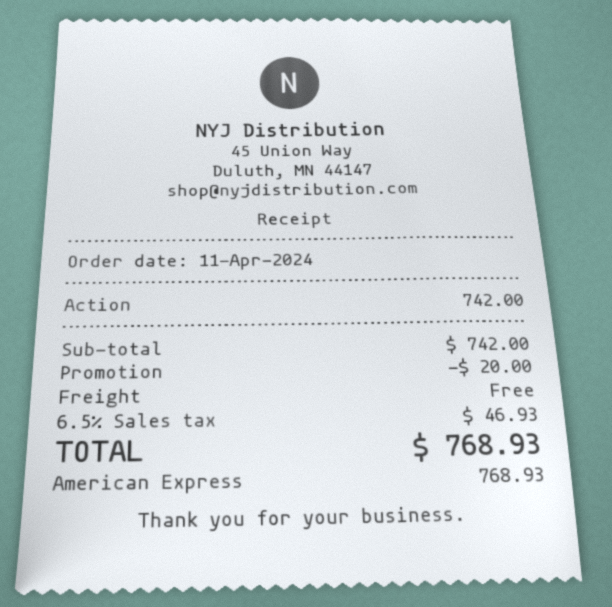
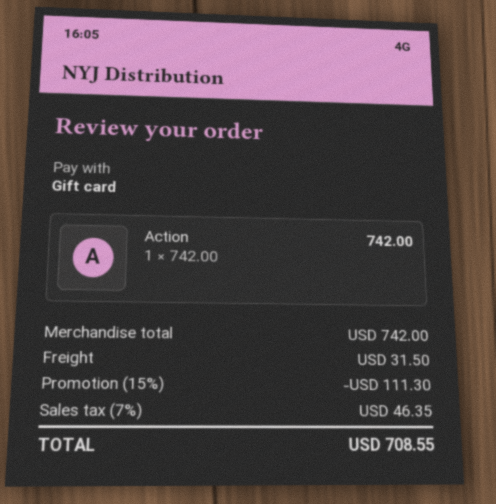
payment method: American Express -> gift card
discount: 20.00 -> 111.30
shipping: 0.00 -> 31.50
tax: 6.5% = 46.93 -> 7% = 46.35
total: 768.93 -> 708.55

